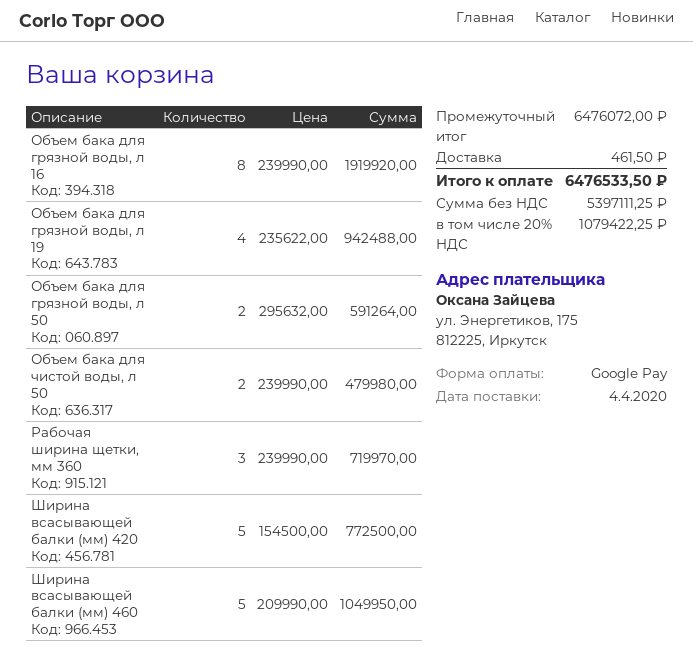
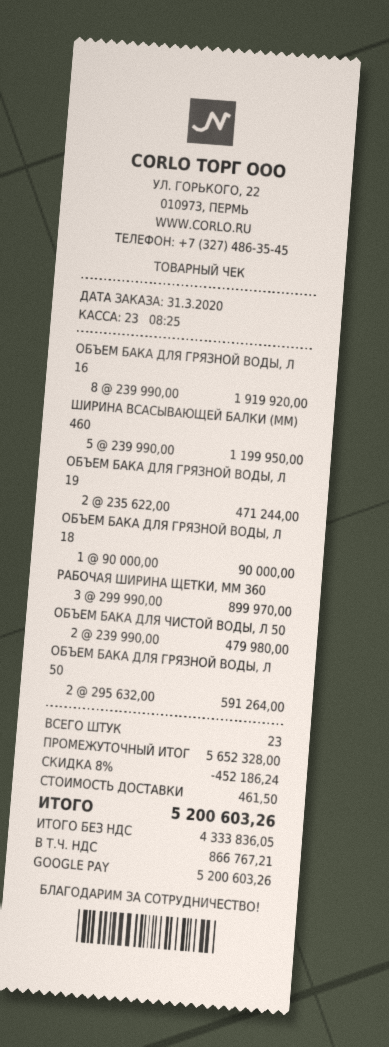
Объем бака для грязной воды, л 19: 4 x 235622.00 = 942488.00 -> 2 x 235622.00 = 471244.00
Рабочая ширина щетки, мм 360: 3 x 239990.00 = 719970.00 -> 3 x 299990.00 = 899970.00
Ширина всасывающей балки (мм) 420: 5 x 154500.00 = 772500.00 -> none
Ширина всасывающей балки (мм) 460: 5 x 209990.00 = 1049950.00 -> 5 x 239990.00 = 1199950.00
ОБЪЕМ БАКА ДЛЯ ГРЯЗНОЙ ВОДЫ, Л 18: none -> 1 x 90000.00 = 90000.00
subtotal: 6476072.00 -> 5652328.00
discount: none -> 8% = 452186.24
net: 5397111.25 -> 4333836.05
tax: 1079422.25 -> 866767.21
total: 6476533.50 -> 5200603.26

